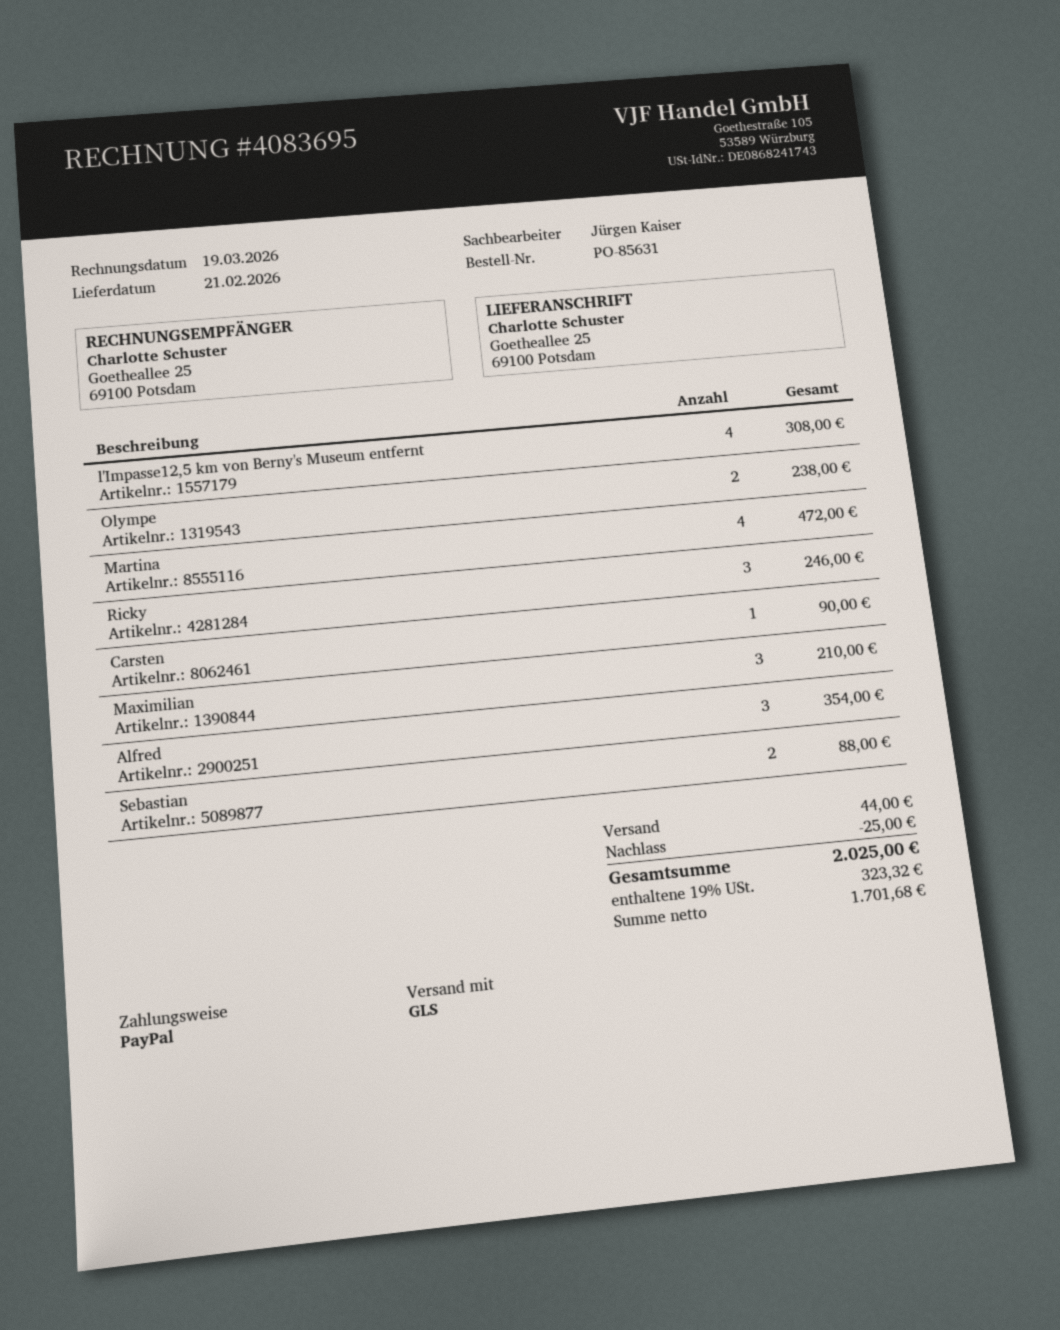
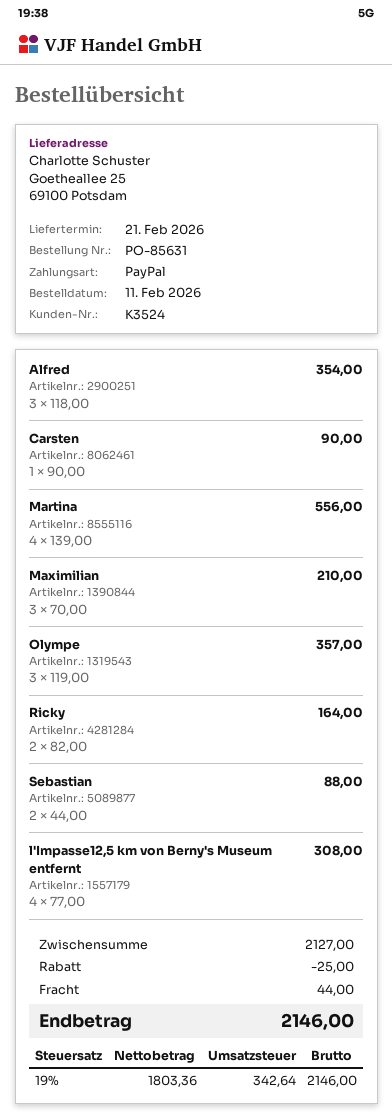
Olympe: 2 for 238.00 -> 3 for 357.00
Martina: 4 for 472.00 -> 4 for 556.00
Ricky: 3 for 246.00 -> 2 for 164.00
net: 1701.68 -> 1803.36
tax: 19% = 323.32 -> 19% = 342.64
total: 2025.00 -> 2146.00

